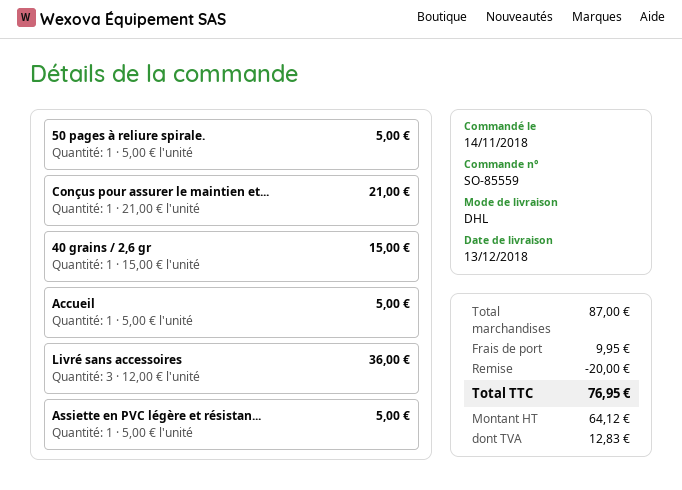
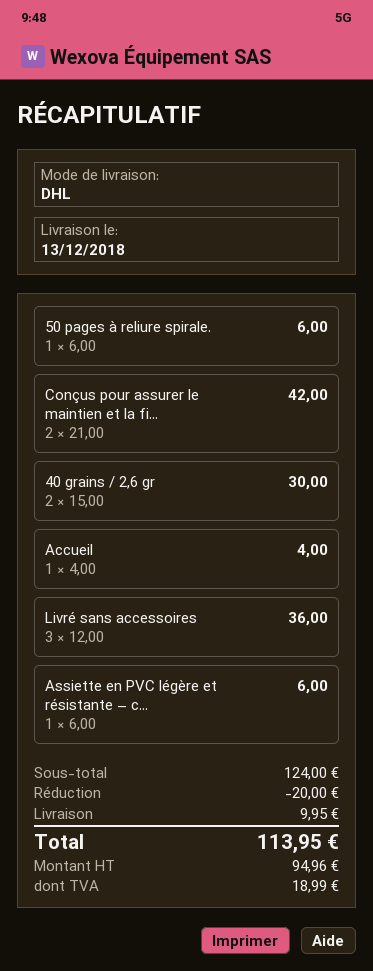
50 pages à reliure spirale.: 1 x 5.00 = 5.00 -> 1 x 6.00 = 6.00
Conçus pour assurer le maintien et...: 1 x 21.00 = 21.00 -> 2 x 21.00 = 42.00
40 grains / 2,6 gr: 1 x 15.00 = 15.00 -> 2 x 15.00 = 30.00
Accueil: 1 x 5.00 = 5.00 -> 1 x 4.00 = 4.00
Assiette en PVC légère et résistan...: 1 x 5.00 = 5.00 -> 1 x 6.00 = 6.00
subtotal: 87.00 -> 124.00
net: 64.12 -> 94.96
tax: 12.83 -> 18.99
total: 76.95 -> 113.95

